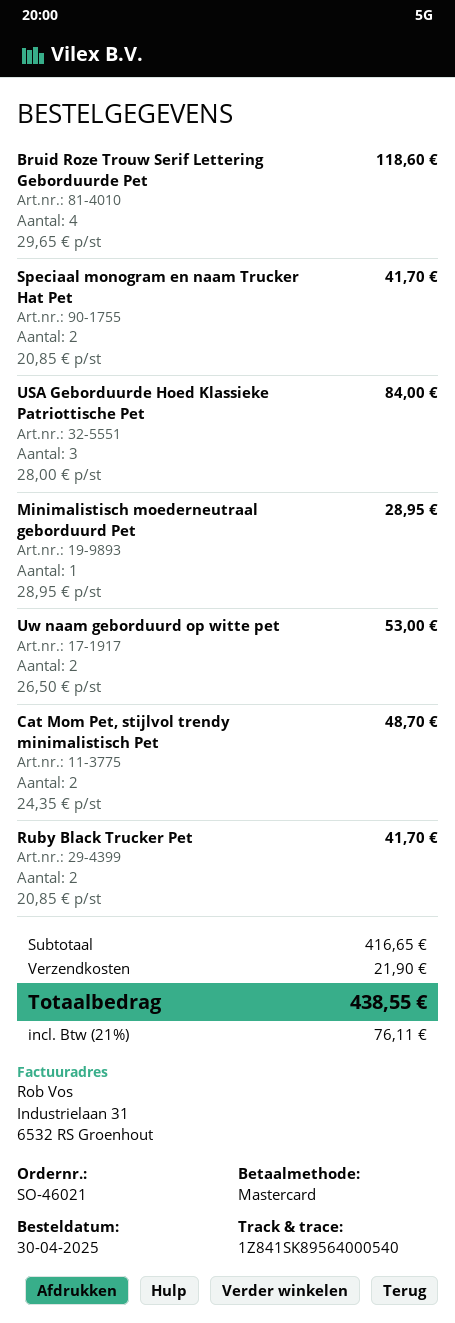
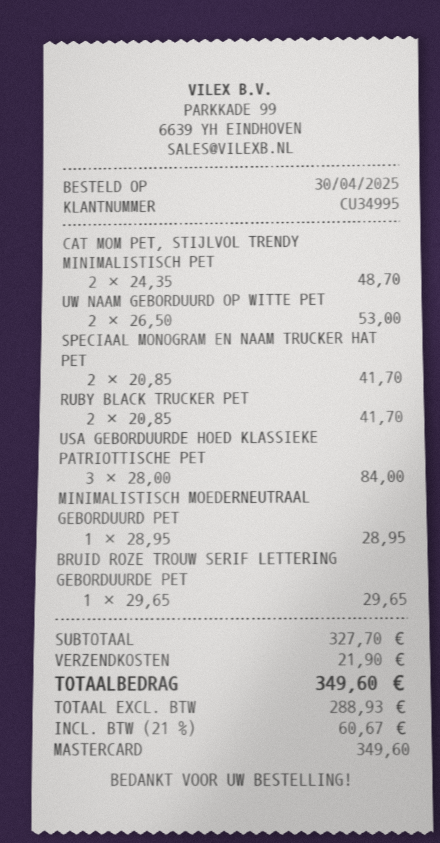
Bruid Roze Trouw Serif Lettering Geborduurde Pet: 4 x 29.65 = 118.60 -> 1 x 29.65 = 29.65
subtotal: 416.65 -> 327.70
tax: 21% = 76.11 -> 21% = 60.67
total: 438.55 -> 349.60

